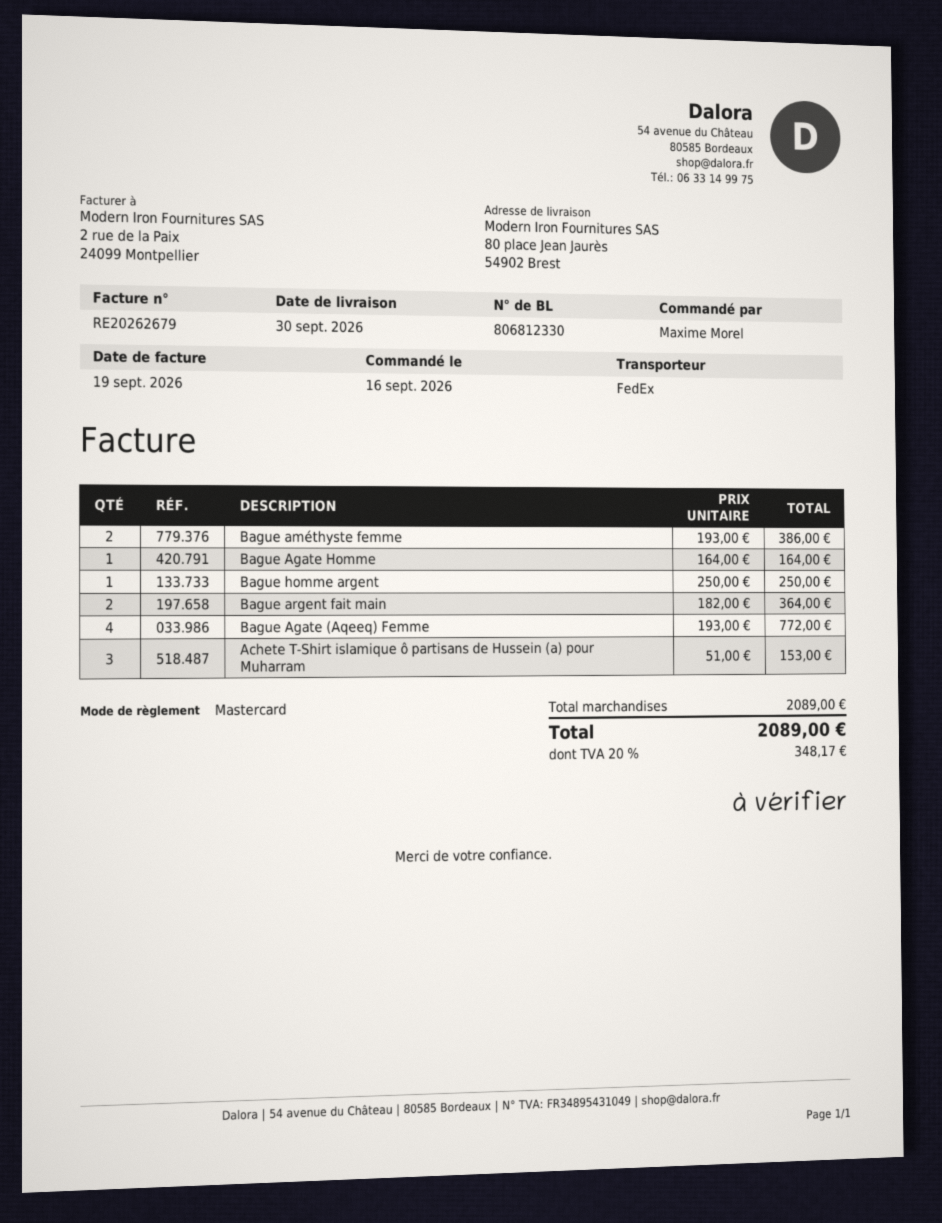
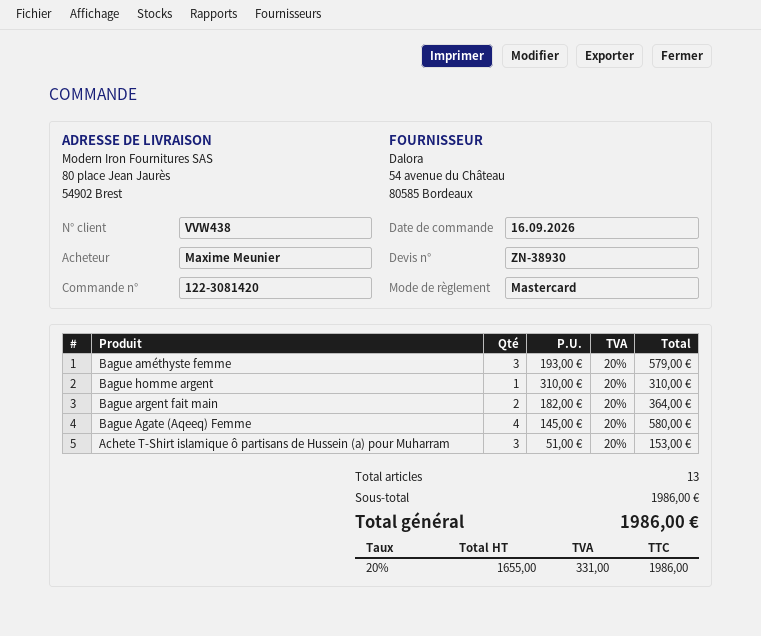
ordered by: Maxime Morel -> Maxime Meunier
Bague améthyste femme: 2 x 193.00 = 386.00 -> 3 x 193.00 = 579.00
Bague Agate Homme: 1 x 164.00 = 164.00 -> none
Bague homme argent: 1 x 250.00 = 250.00 -> 1 x 310.00 = 310.00
Bague Agate (Aqeeq) Femme: 4 x 193.00 = 772.00 -> 4 x 145.00 = 580.00
subtotal: 2089.00 -> 1986.00
tax: 20% = 348.17 -> 20% = 331.00
total: 2089.00 -> 1986.00

